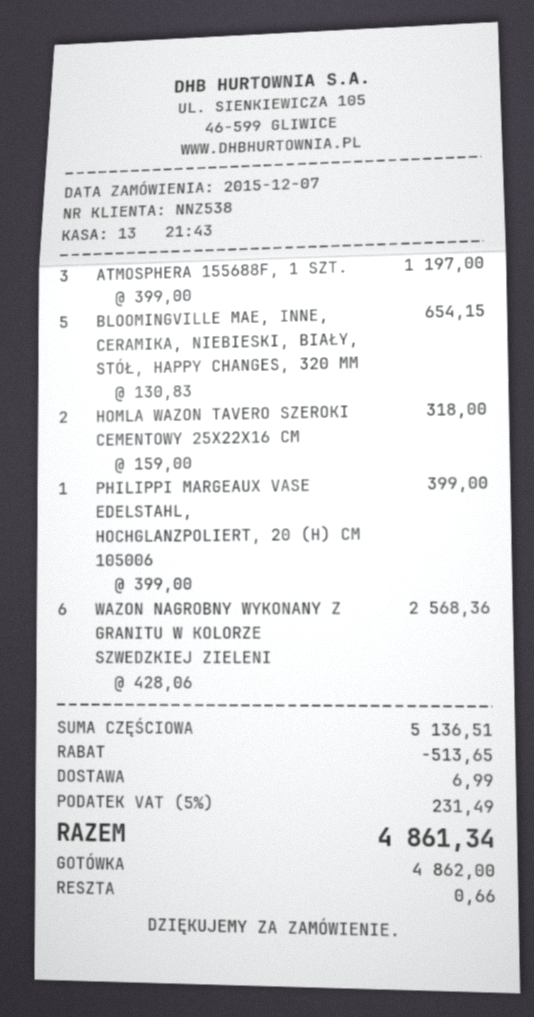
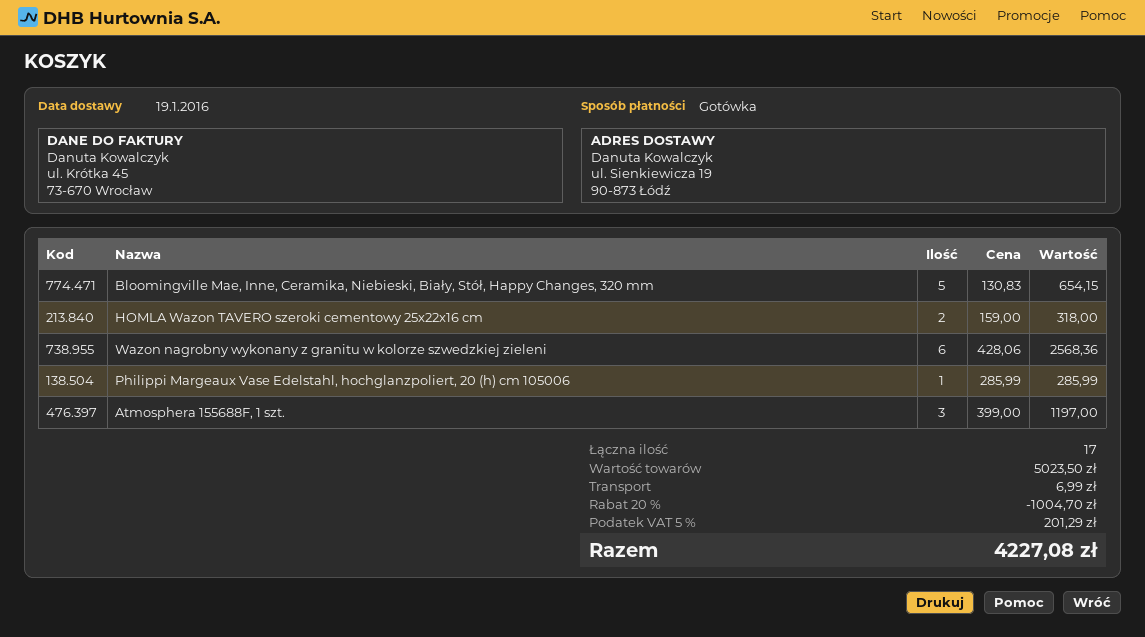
PHILIPPI MARGEAUX VASE EDELSTAHL, HOCHGLANZPOLIERT, 20 (H) CM 105006: 1 x 399.00 = 399.00 -> 1 x 285.99 = 285.99
subtotal: 5136.51 -> 5023.50
discount: 513.65 -> 1004.70
tax: 5% = 231.49 -> 5% = 201.29
total: 4861.34 -> 4227.08

